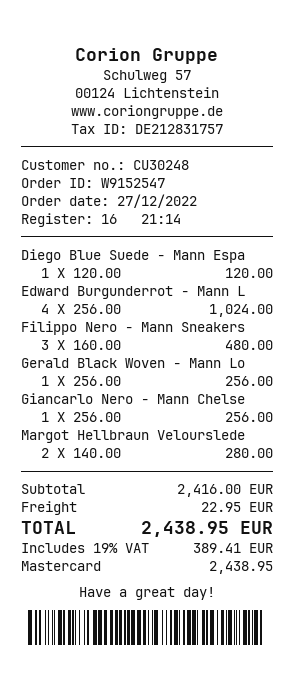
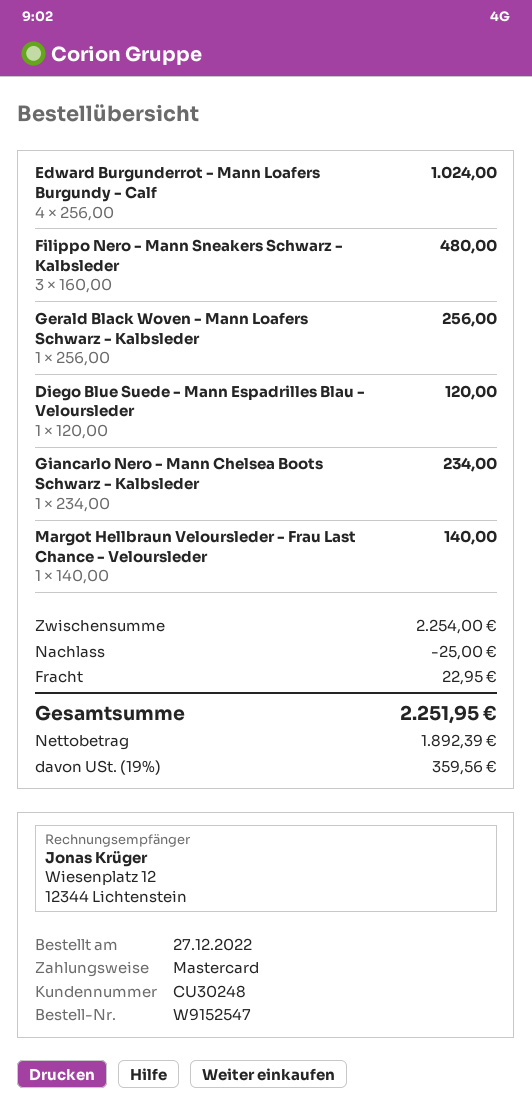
Giancarlo Nero - Mann Chelse: 1 x 256.00 = 256.00 -> 1 x 234.00 = 234.00
Margot Hellbraun Velourslede: 2 x 140.00 = 280.00 -> 1 x 140.00 = 140.00
subtotal: 2416.00 -> 2254.00
discount: none -> 25.00
tax: 19% = 389.41 -> 19% = 359.56
total: 2438.95 -> 2251.95

